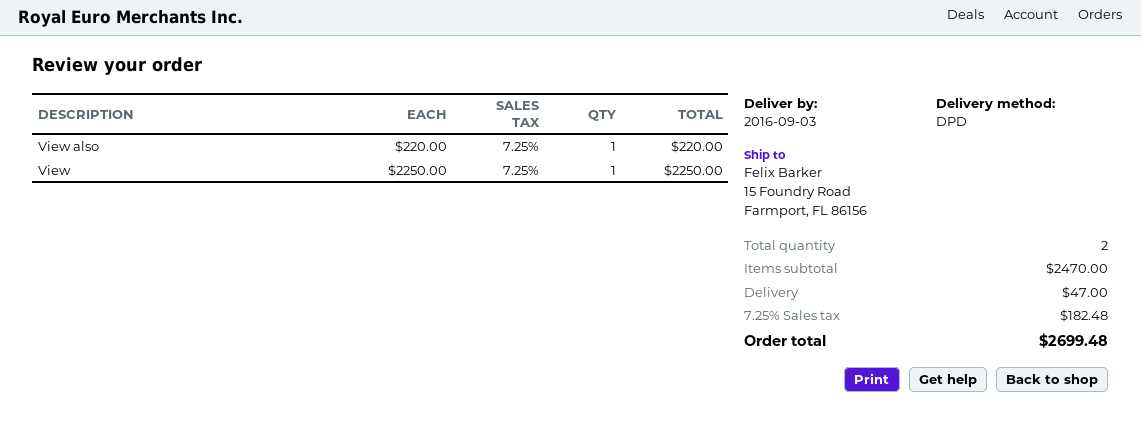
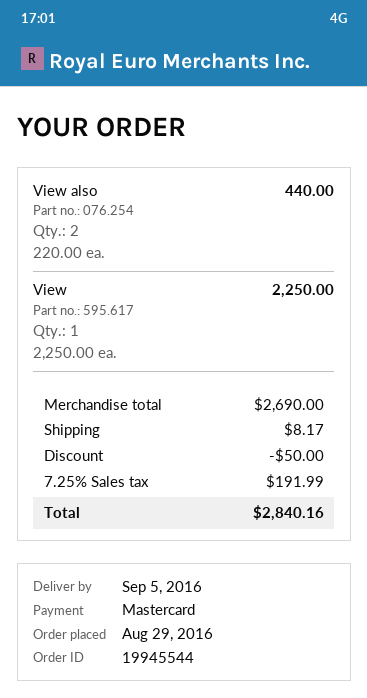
delivery date: 2016-09-03 -> 2016-09-05
View also: 1 x 220.00 = 220.00 -> 2 x 220.00 = 440.00
subtotal: 2470.00 -> 2690.00
discount: none -> 50.00
shipping: 47.00 -> 8.17
tax: 7.25% = 182.48 -> 7.25% = 191.99
total: 2699.48 -> 2840.16

